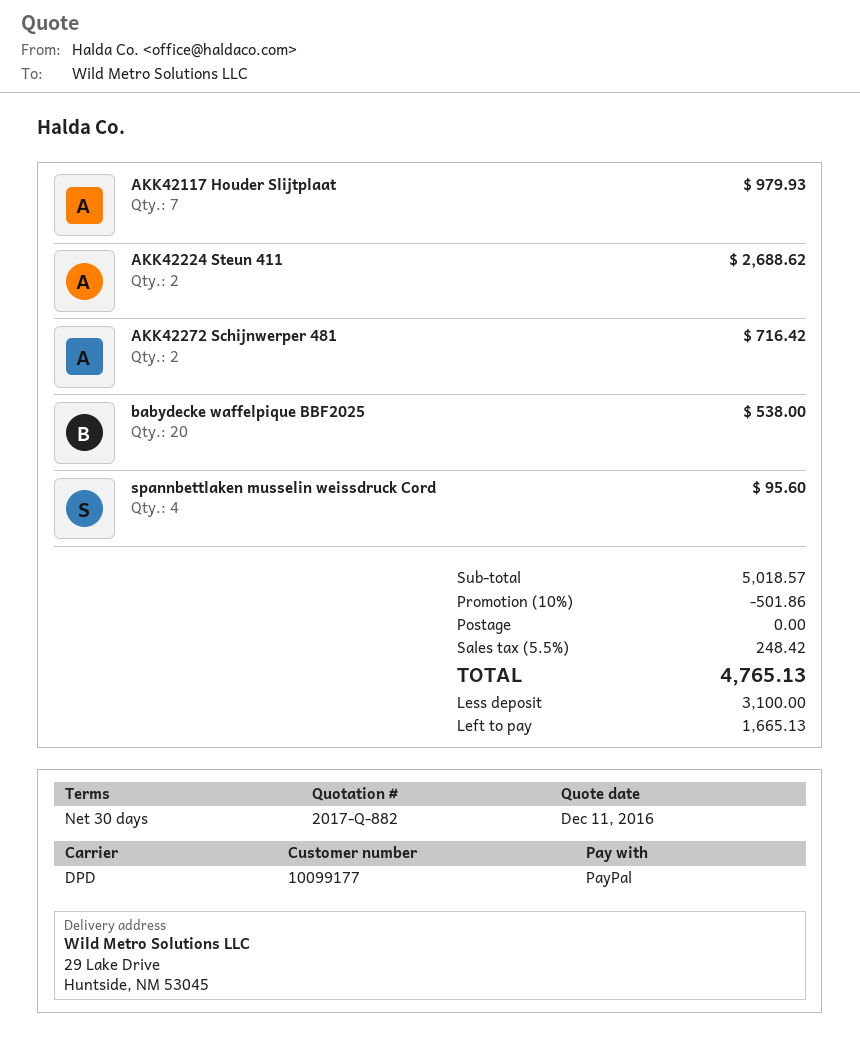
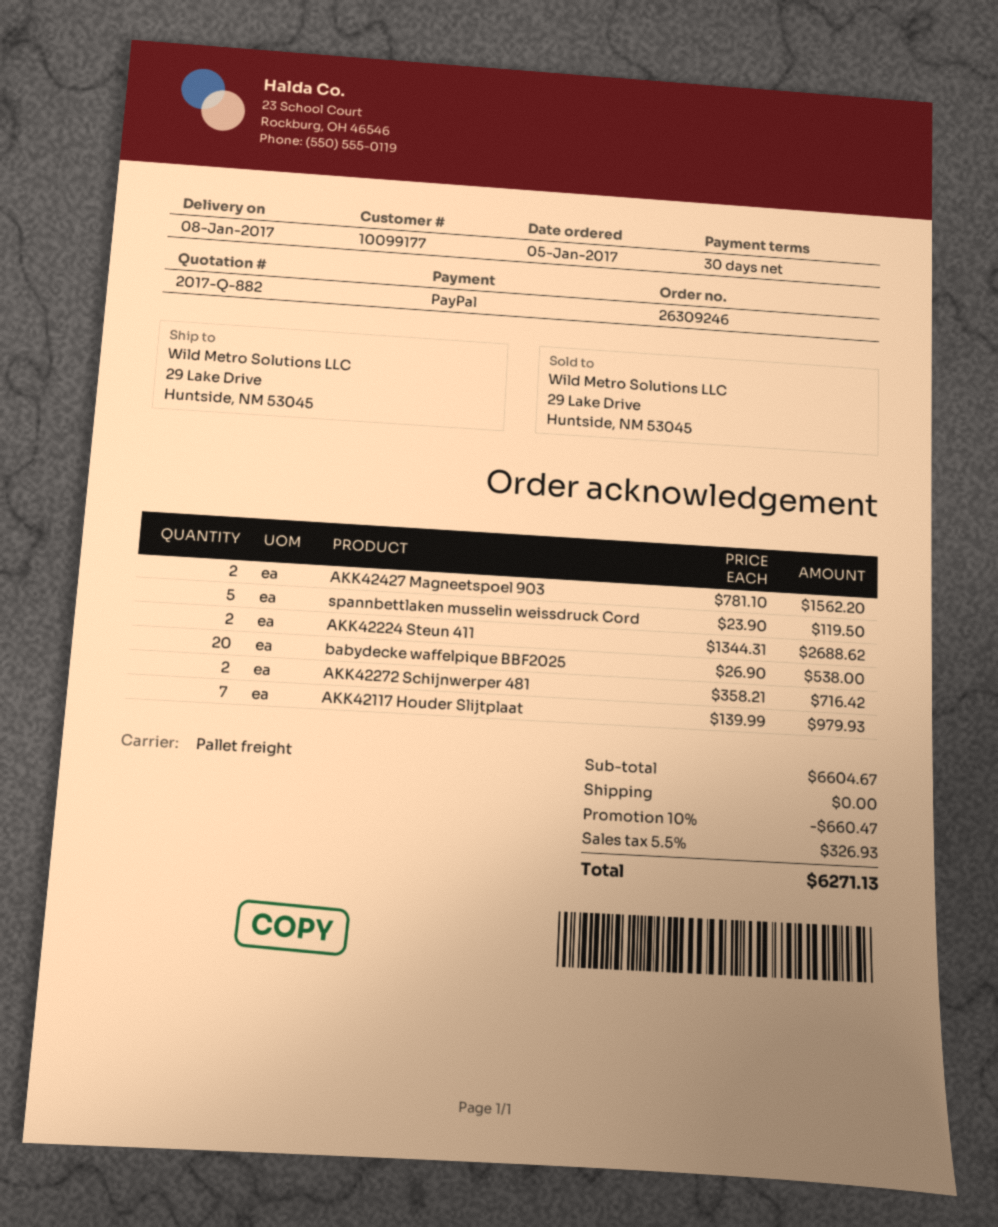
shipping method: DPD -> pallet freight
spannbettlaken musselin weissdruck Cord: 4 for 95.60 -> 5 for 119.50
AKK42427 Magneetspoel 903: none -> 2 for 1562.20
subtotal: 5018.57 -> 6604.67
discount: 10% = 501.86 -> 10% = 660.47
tax: 5.5% = 248.42 -> 5.5% = 326.93
total: 4765.13 -> 6271.13

